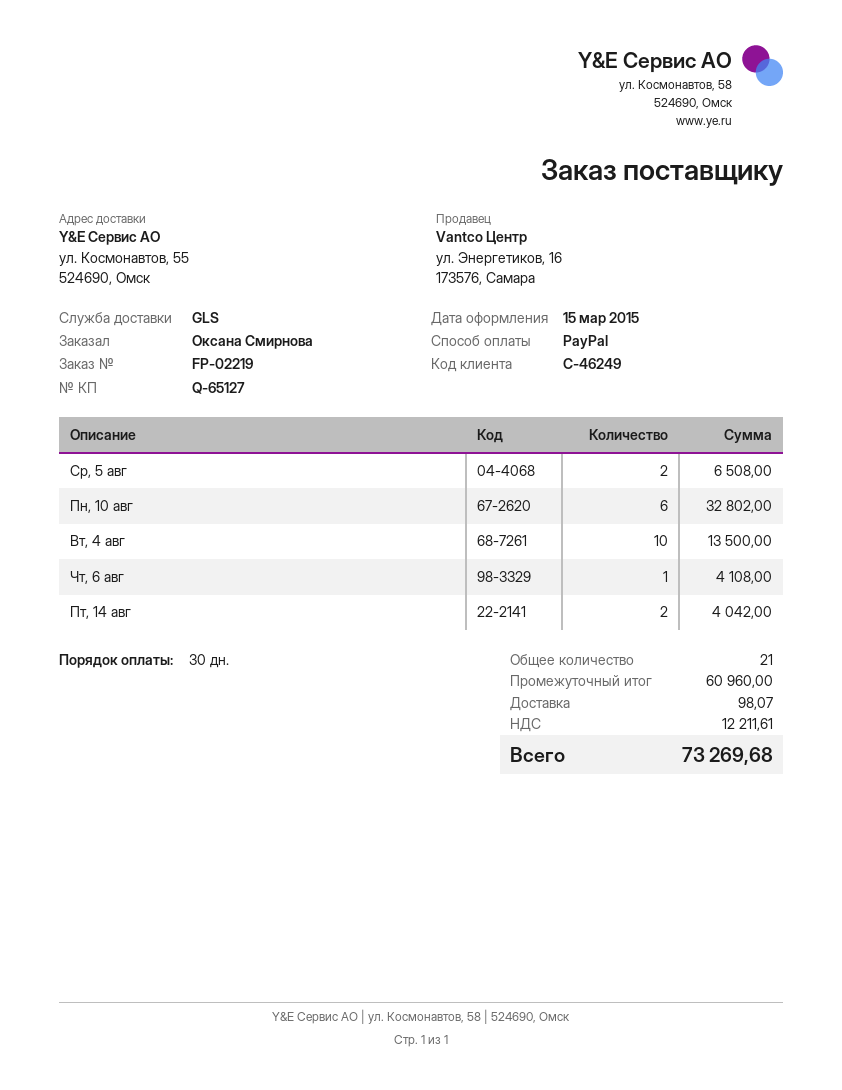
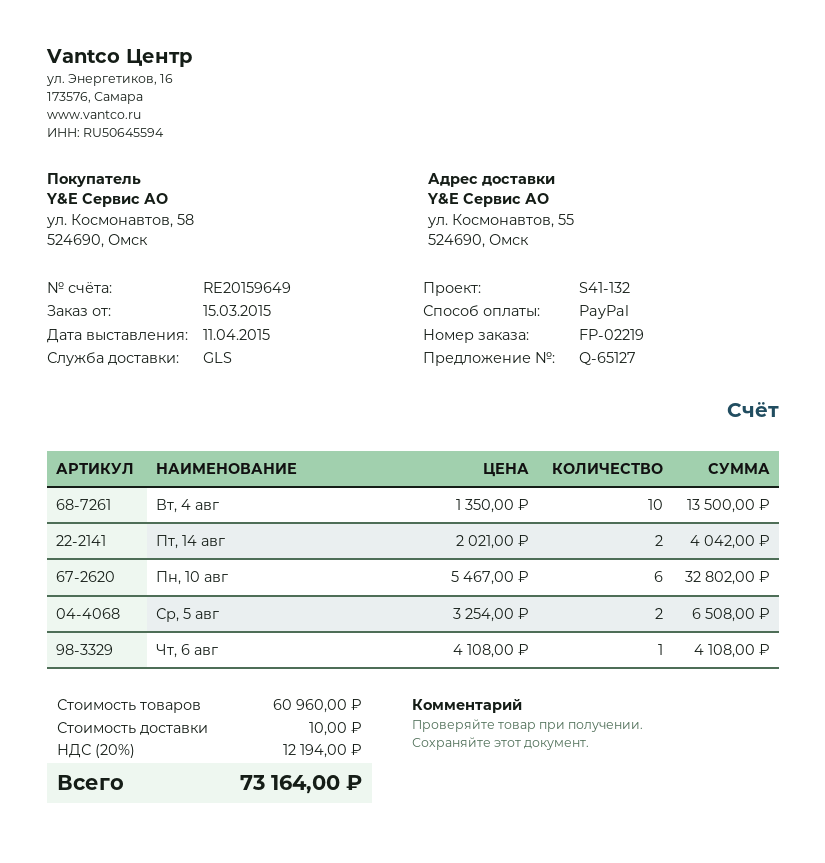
shipping: 98.07 -> 10.00
tax: 12211.61 -> 12194.00
total: 73269.68 -> 73164.00

